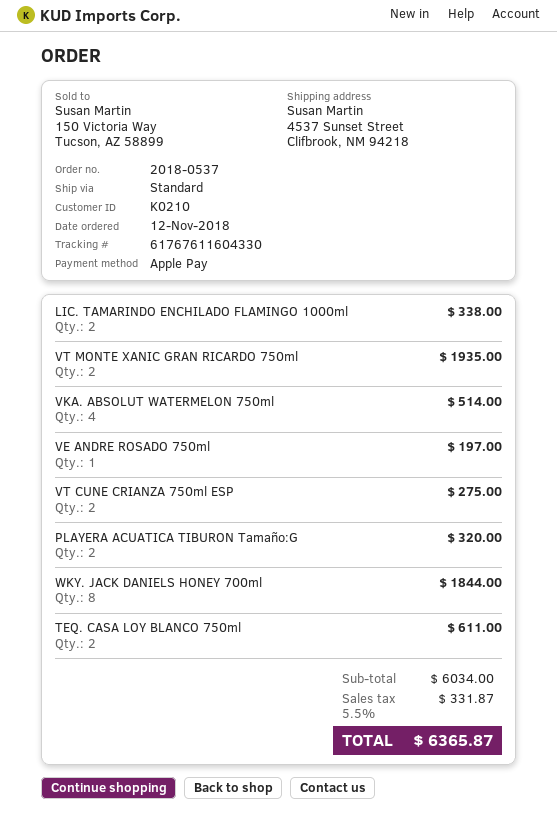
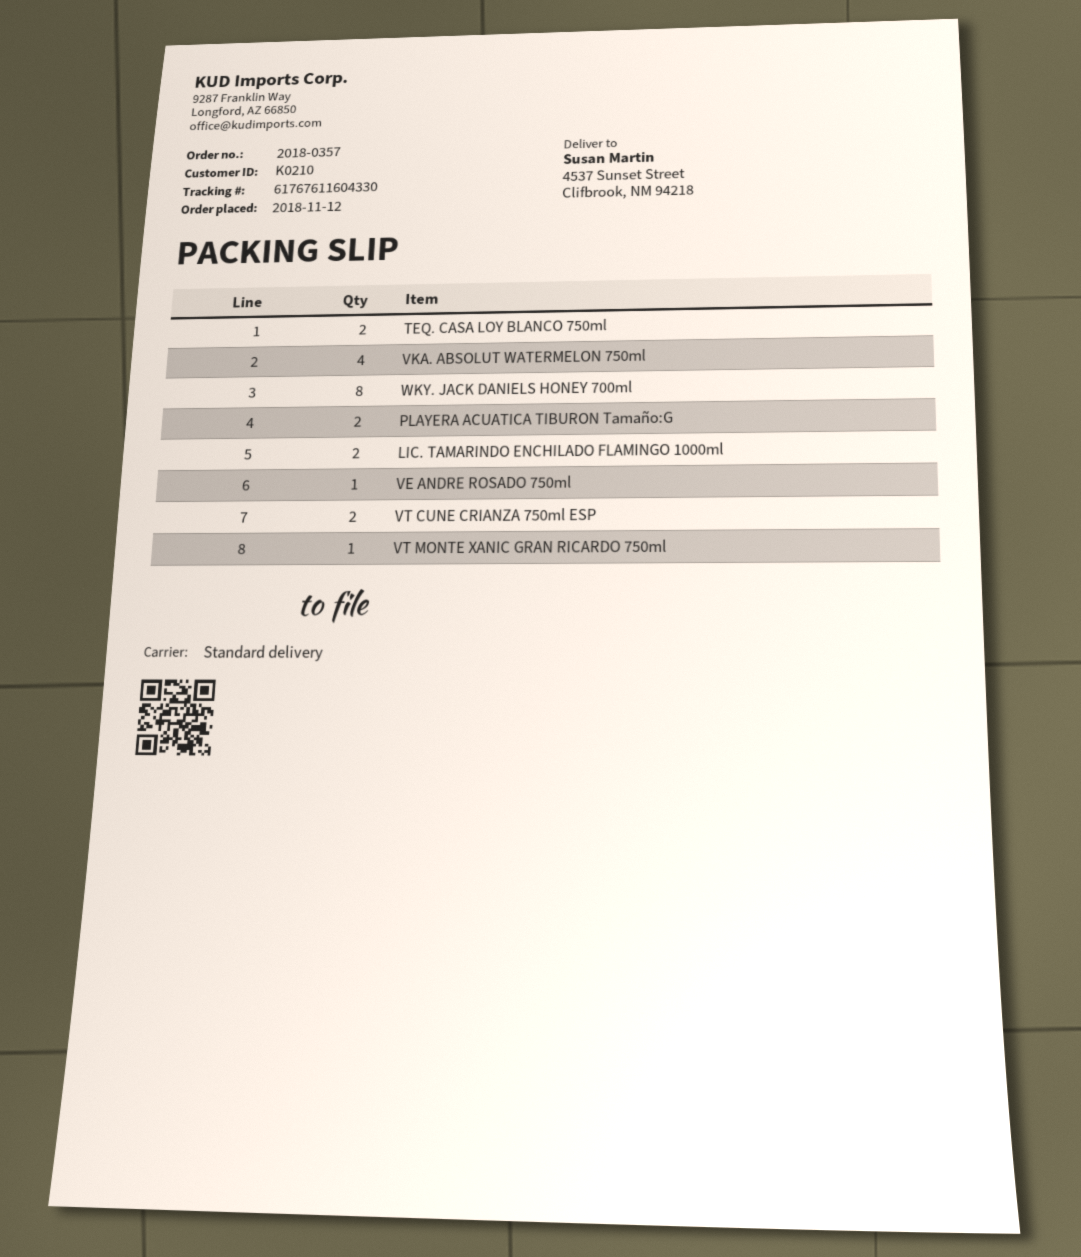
order number: 2018-0537 -> 2018-0357
VT MONTE XANIC GRAN RICARDO 750ml: 2 -> 1

